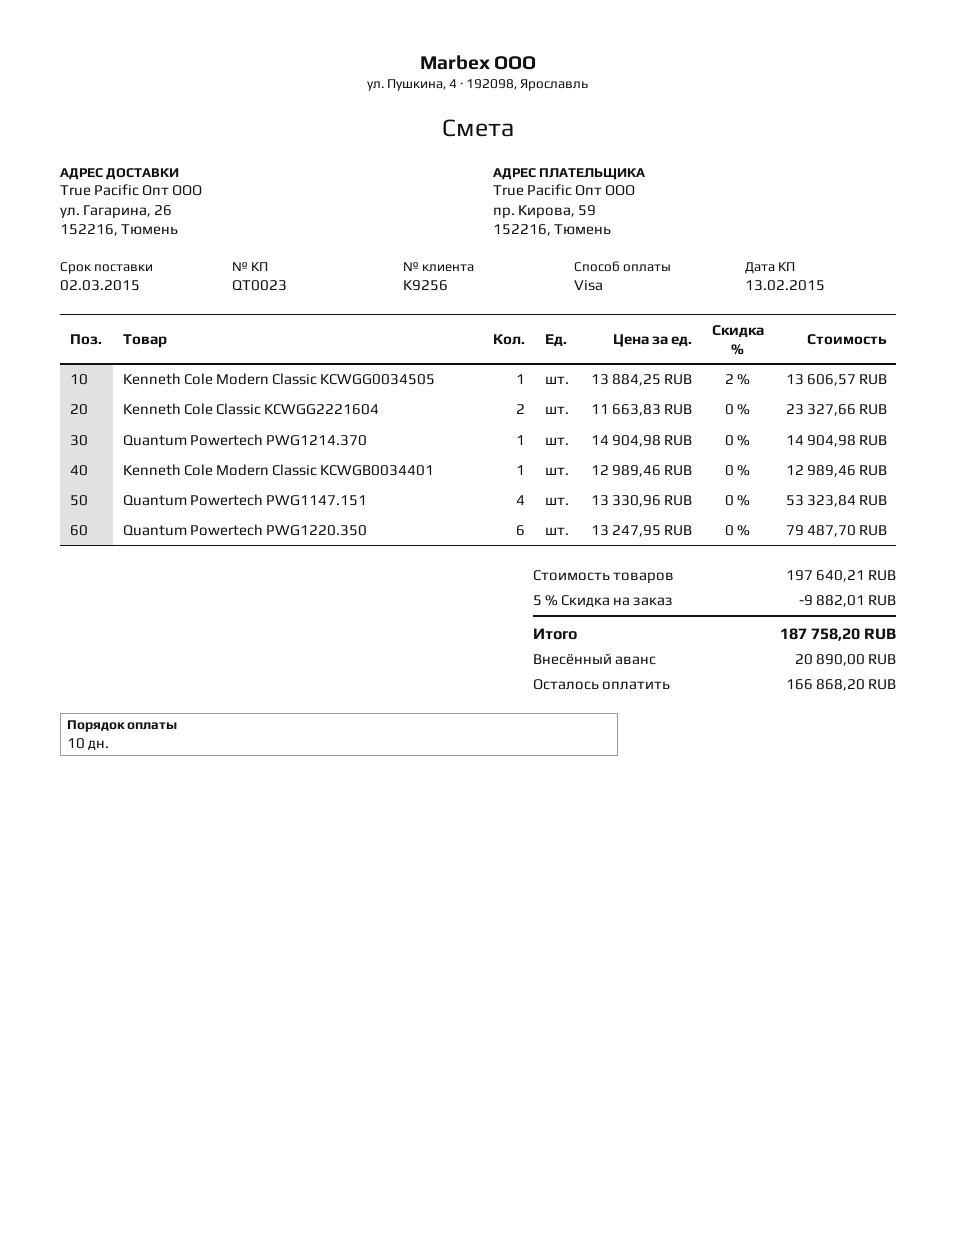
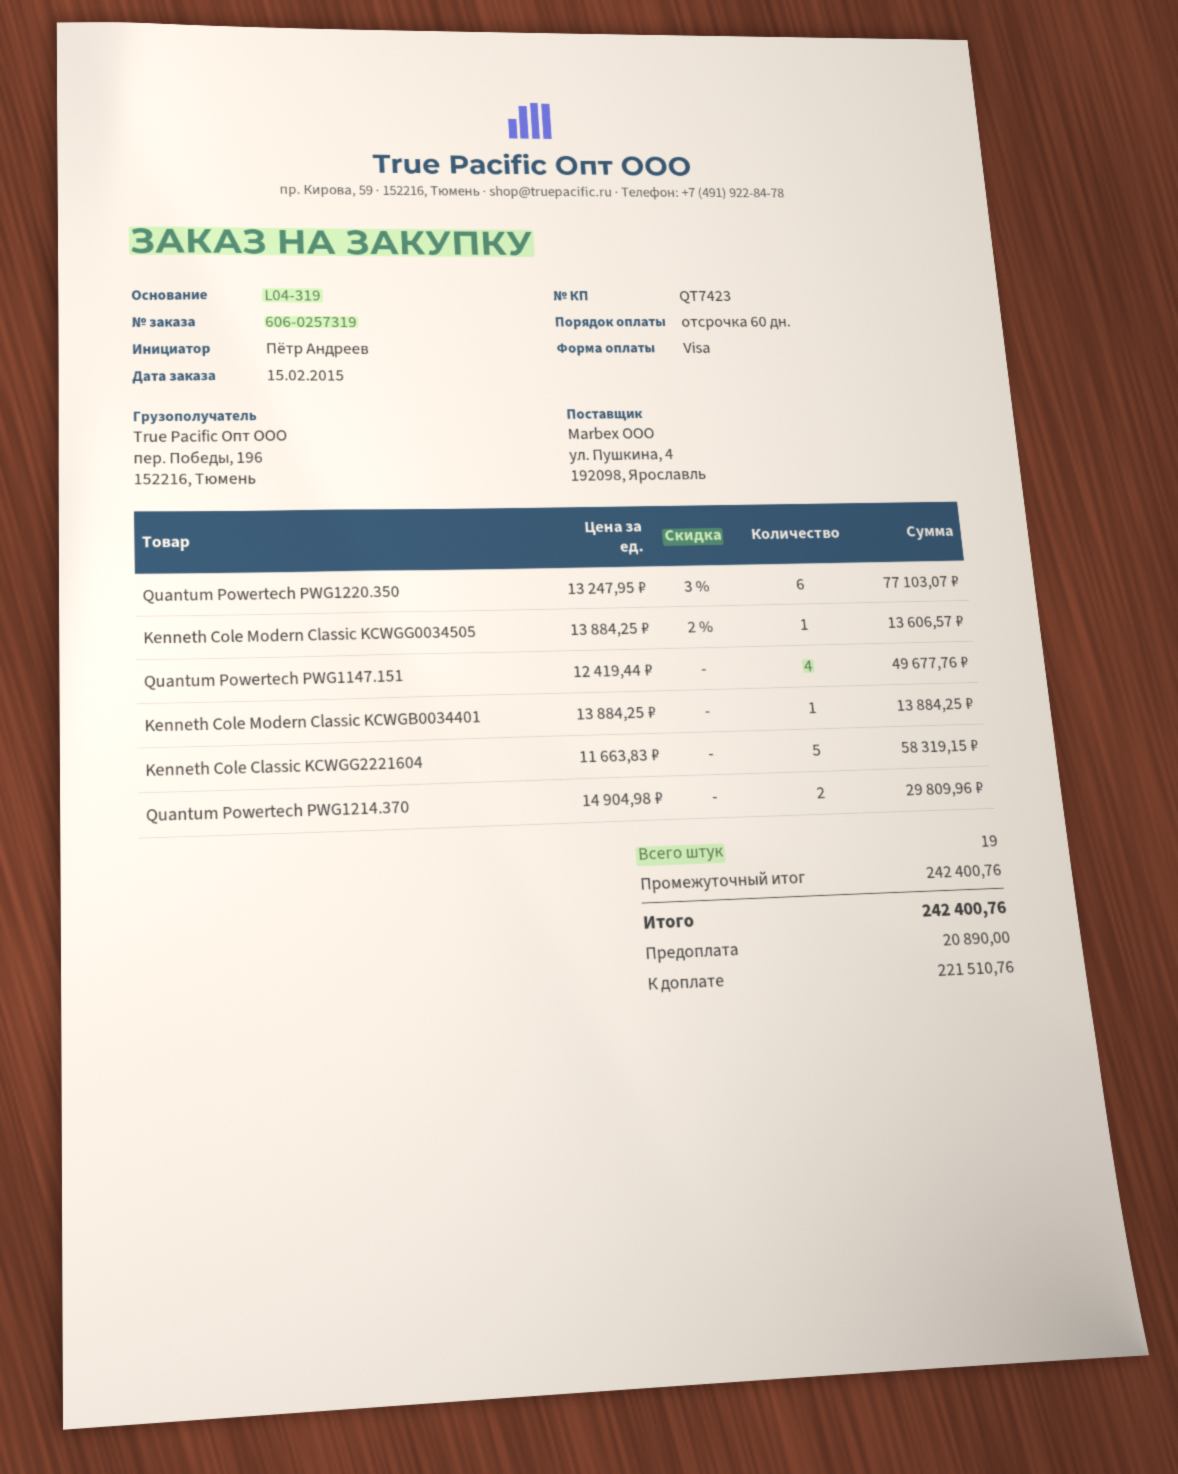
quote number: QT0023 -> QT7423
payment terms: 10 days -> 60 days
ship to: ул. Гагарина, 26, 152216, Тюмень -> пер. Победы, 196, 152216, Тюмень
Kenneth Cole Classic KCWGG2221604: 2 x 11663.83 = 23327.66 -> 5 x 11663.83 = 58319.15
Quantum Powertech PWG1214.370: 1 x 14904.98 = 14904.98 -> 2 x 14904.98 = 29809.96
Kenneth Cole Modern Classic KCWGB0034401: 1 x 12989.46 = 12989.46 -> 1 x 13884.25 = 13884.25
Quantum Powertech PWG1147.151: 4 x 13330.96 = 53323.84 -> 4 x 12419.44 = 49677.76
Quantum Powertech PWG1220.350: 6 x 13247.95 = 79487.70 -> 6 x 13247.95 - 3% = 77103.07
subtotal: 197640.21 -> 242400.76
discount: 5% = 9882.01 -> none
total: 187758.20 -> 242400.76
balance: 166868.20 -> 221510.76

